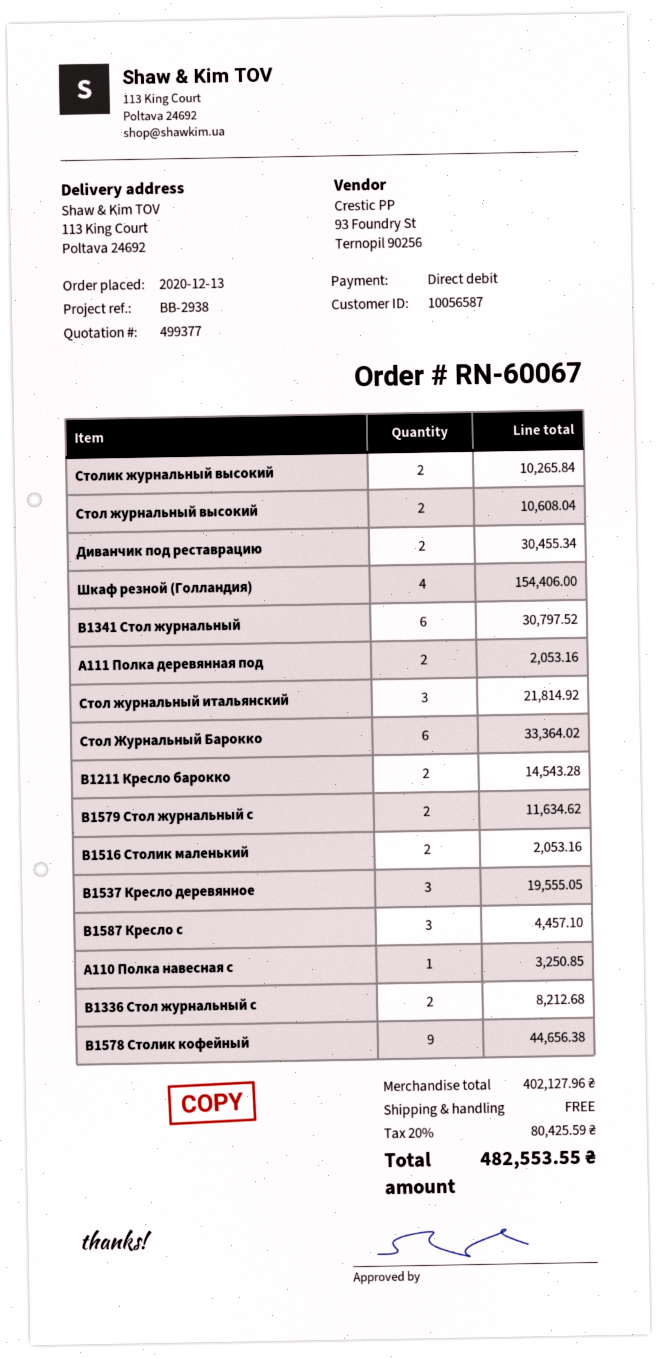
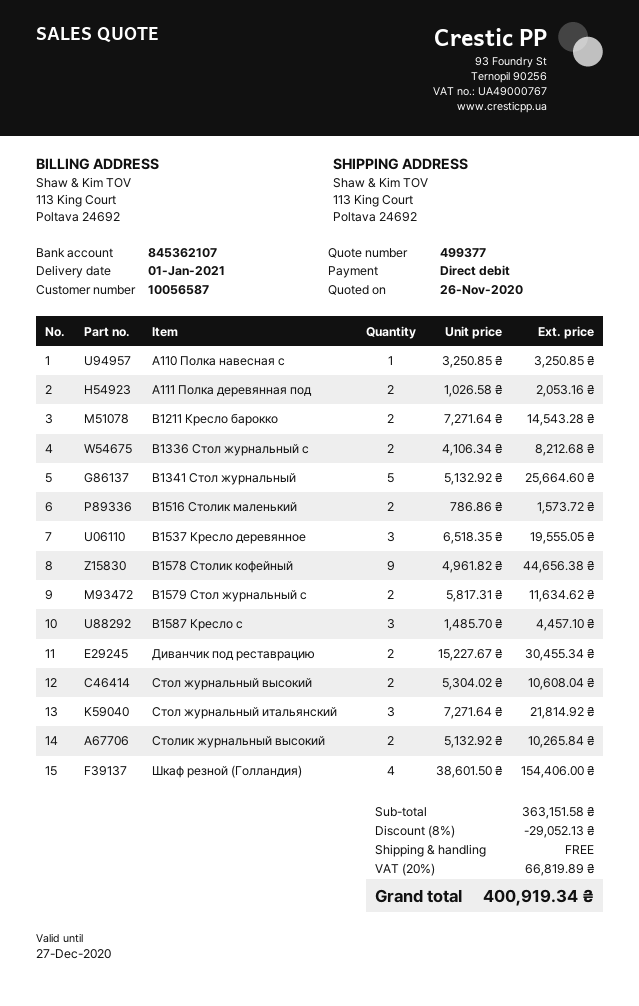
В1341 Стол журнальный: 6 for 30797.52 -> 5 for 25664.60
Стол Журнальный Барокко: 6 for 33364.02 -> none
В1516 Столик маленький: 2 for 2053.16 -> 2 for 1573.72
subtotal: 402127.96 -> 363151.58
discount: none -> 8% = 29052.13
tax: 20% = 80425.59 -> 20% = 66819.89
total: 482553.55 -> 400919.34

